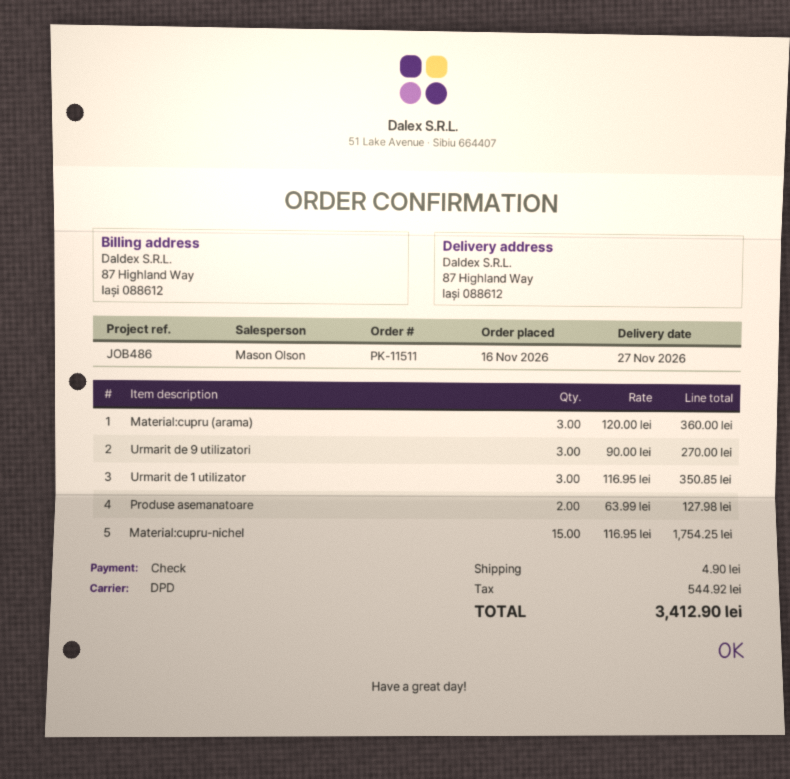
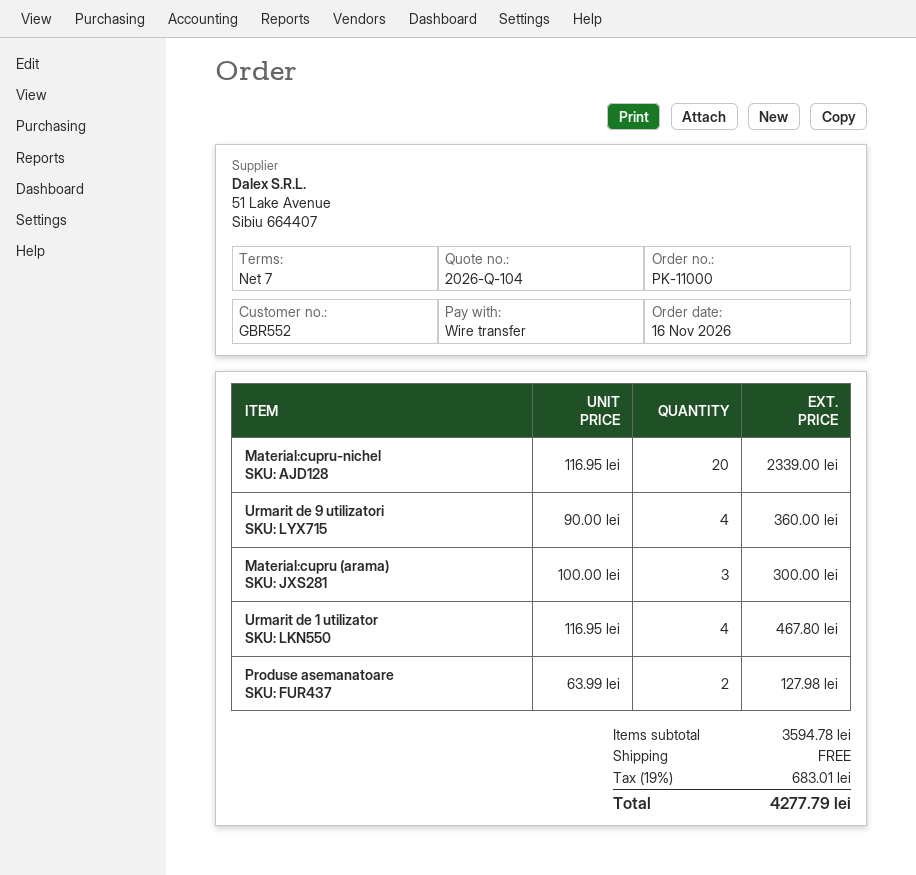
order number: PK-11511 -> PK-11000
payment method: cheque -> bank transfer
Material:cupru (arama): 3 x 120.00 = 360.00 -> 3 x 100.00 = 300.00
Urmarit de 9 utilizatori: 3 x 90.00 = 270.00 -> 4 x 90.00 = 360.00
Urmarit de 1 utilizator: 3 x 116.95 = 350.85 -> 4 x 116.95 = 467.80
Material:cupru-nichel: 15 x 116.95 = 1754.25 -> 20 x 116.95 = 2339.00
shipping: 4.90 -> 0.00
tax: 544.92 -> 683.01
total: 3412.90 -> 4277.79

